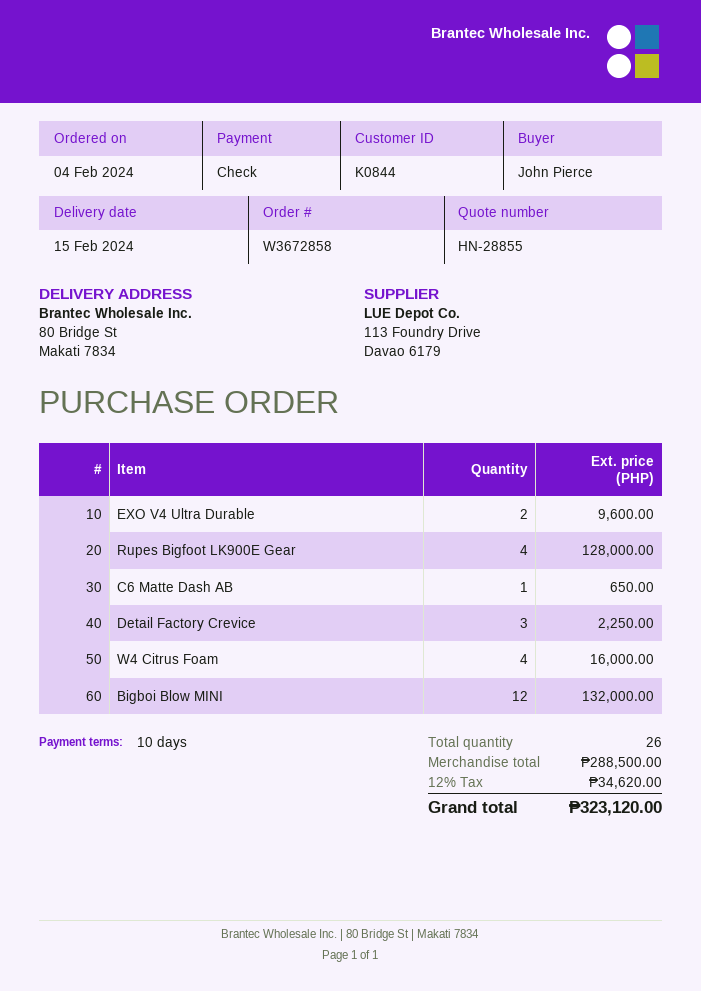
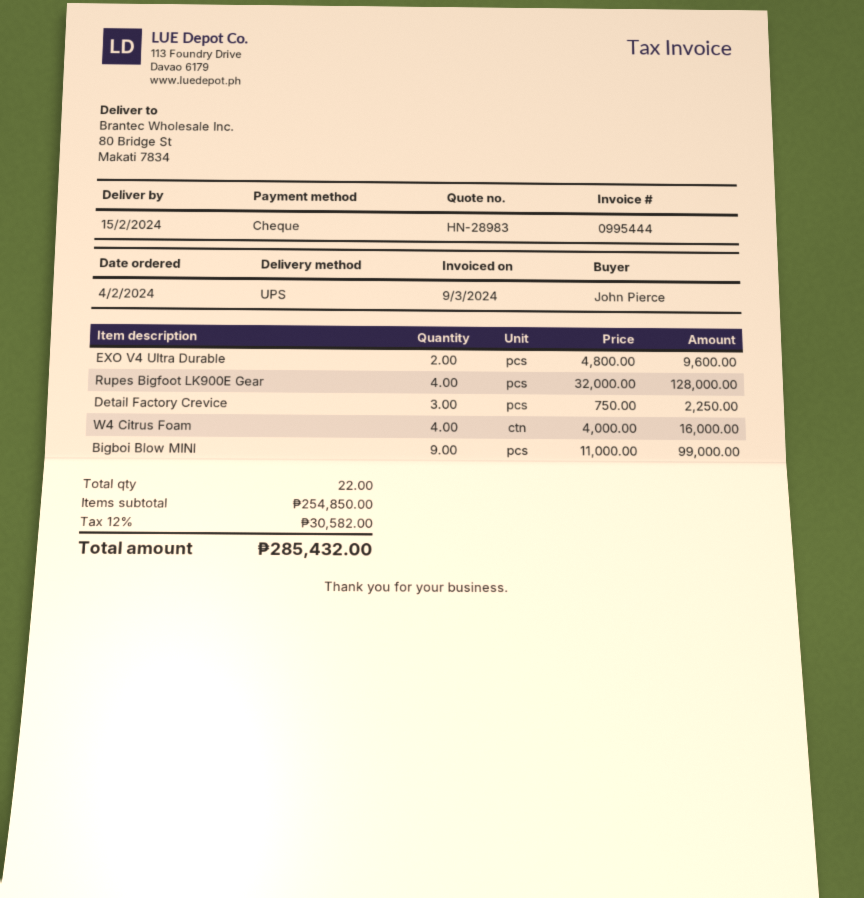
quote number: HN-28855 -> HN-28983
C6 Matte Dash AB: 1 for 650.00 -> none
Bigboi Blow MINI: 12 for 132000.00 -> 9 for 99000.00
total quantity: 26 -> 22
subtotal: 288500.00 -> 254850.00
tax: 12% = 34620.00 -> 12% = 30582.00
total: 323120.00 -> 285432.00

